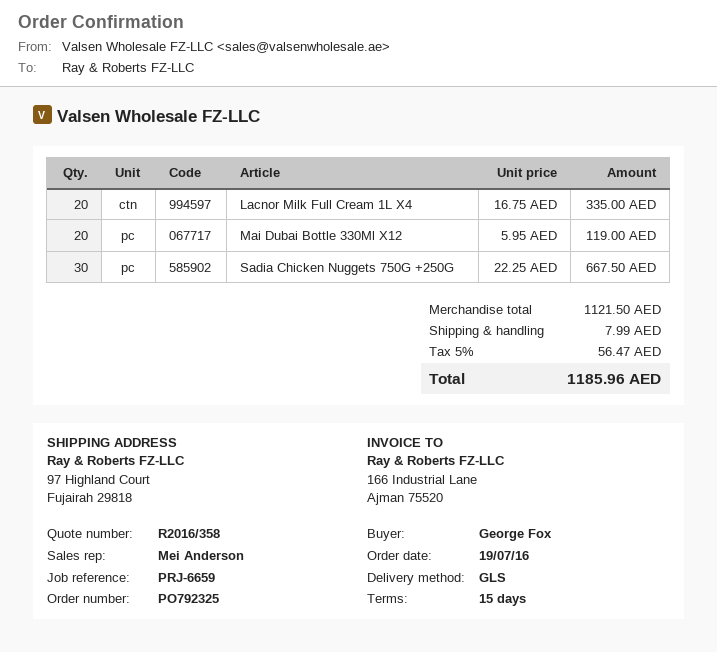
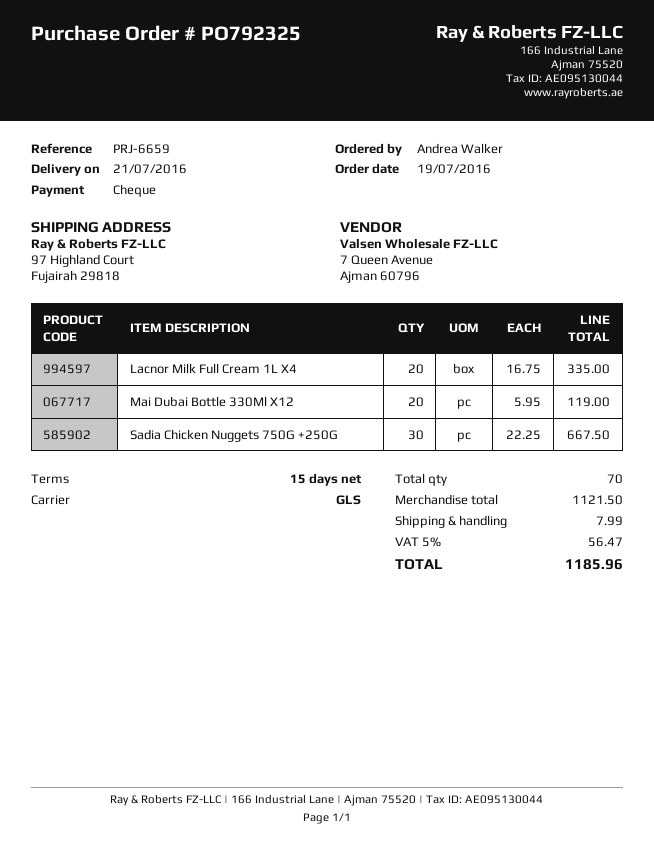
ordered by: George Fox -> Andrea Walker

